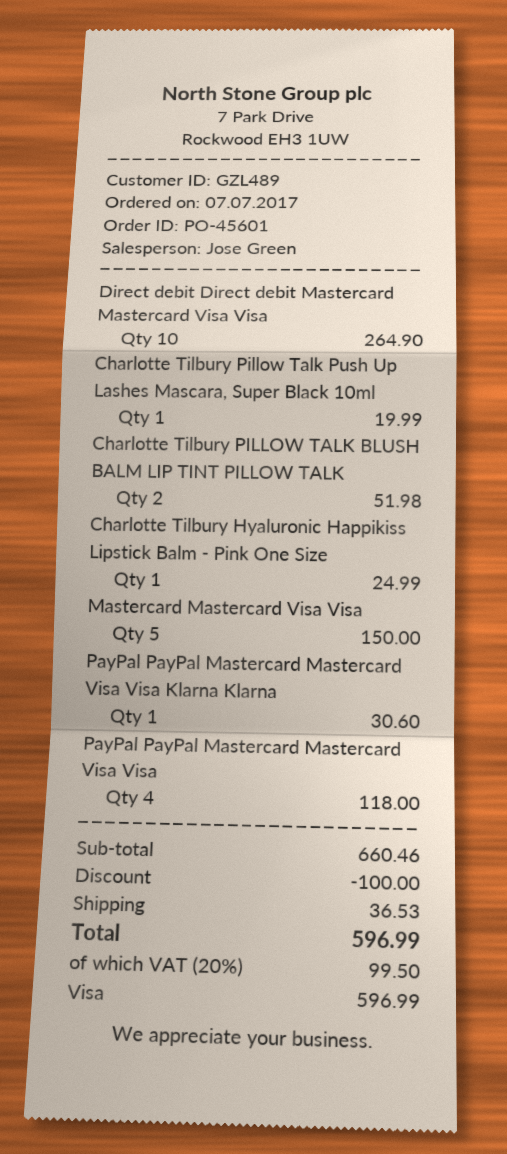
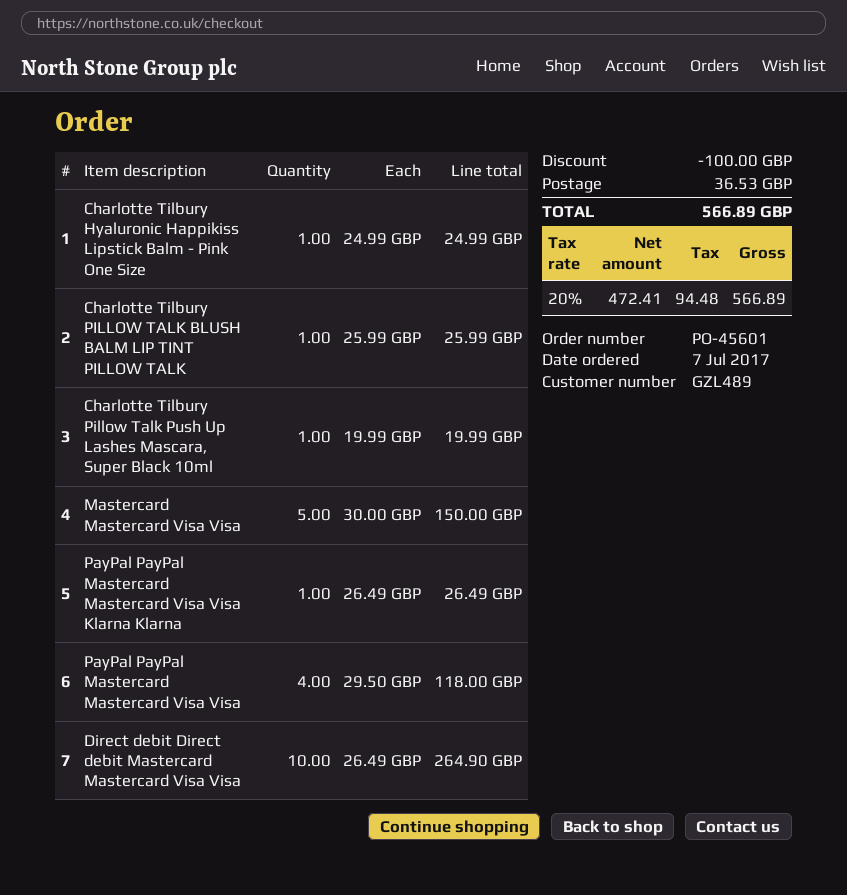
Charlotte Tilbury PILLOW TALK BLUSH BALM LIP TINT PILLOW TALK: 2 for 51.98 -> 1 for 25.99
PayPal PayPal Mastercard Mastercard Visa Visa Klarna Klarna: 1 for 30.60 -> 1 for 26.49
tax: 20% = 99.50 -> 20% = 94.48
total: 596.99 -> 566.89

